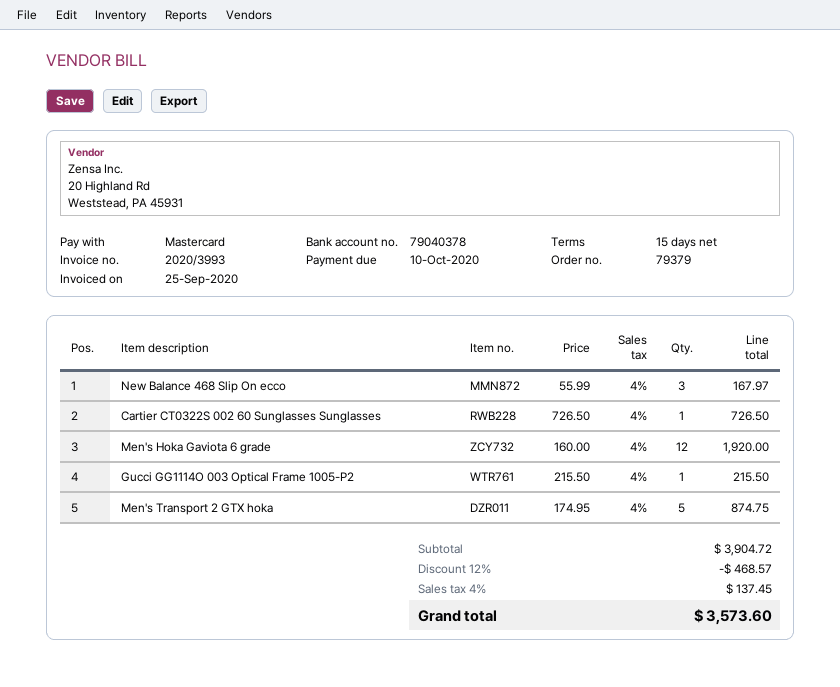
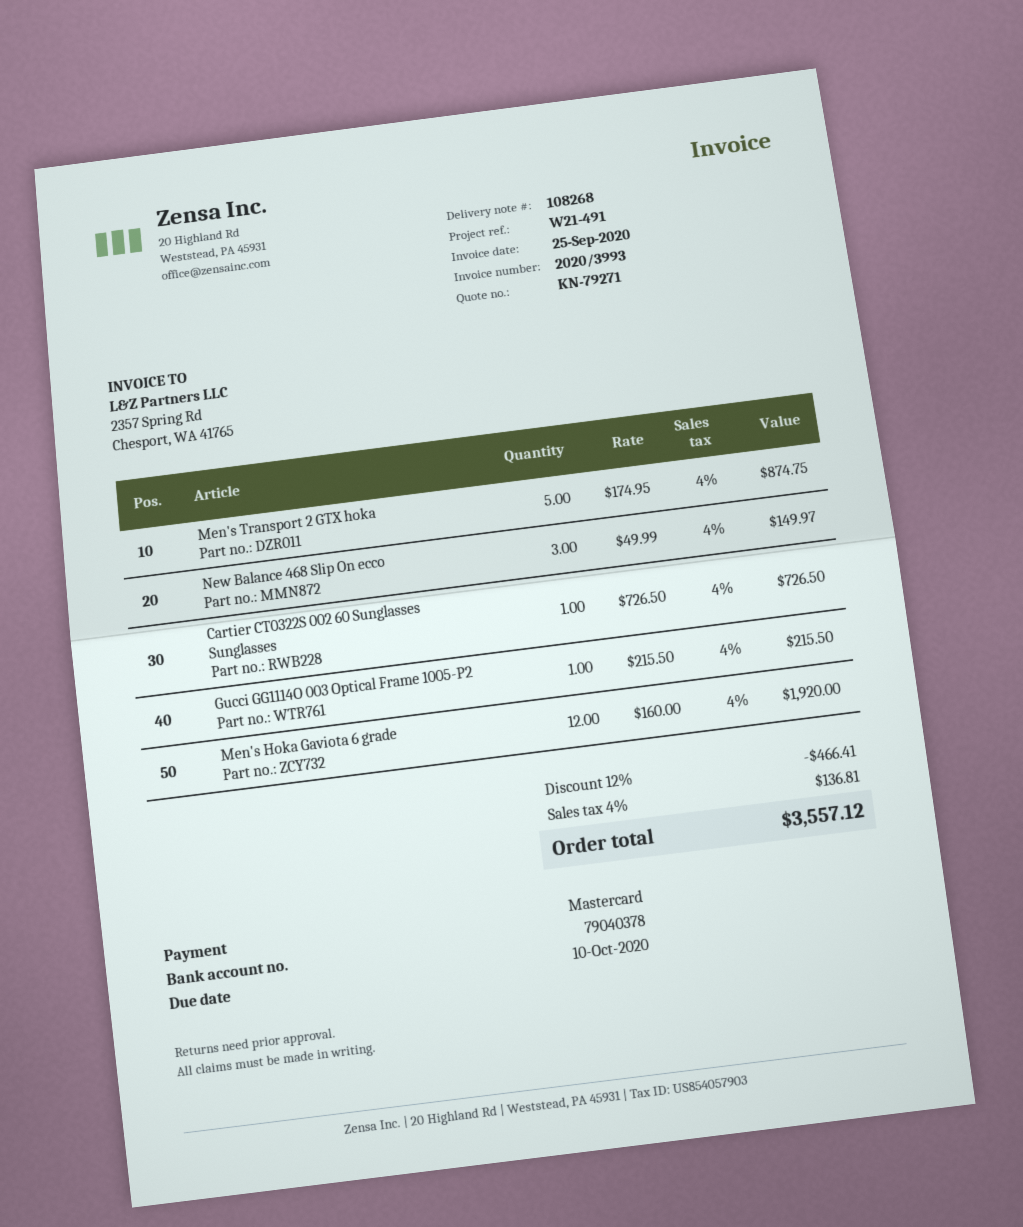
New Balance 468 Slip On ecco: 3 x 55.99 = 167.97 -> 3 x 49.99 = 149.97
discount: 12% = 468.57 -> 12% = 466.41
tax: 4% = 137.45 -> 4% = 136.81
total: 3573.60 -> 3557.12

